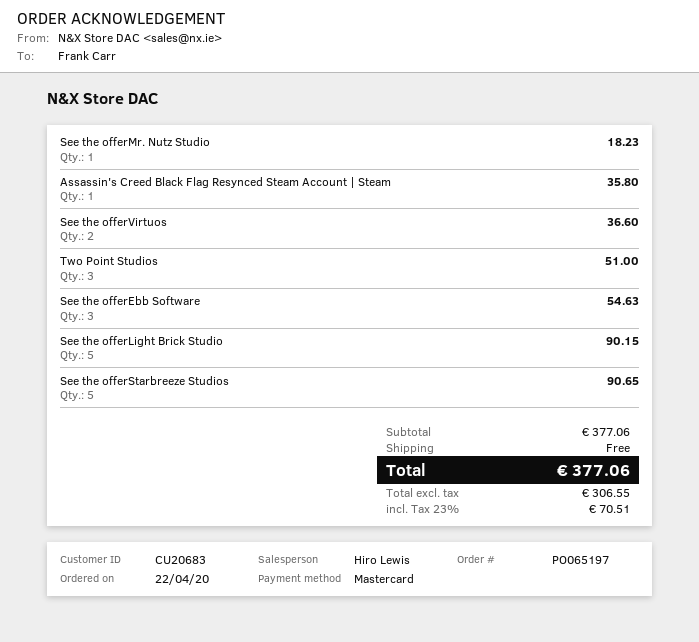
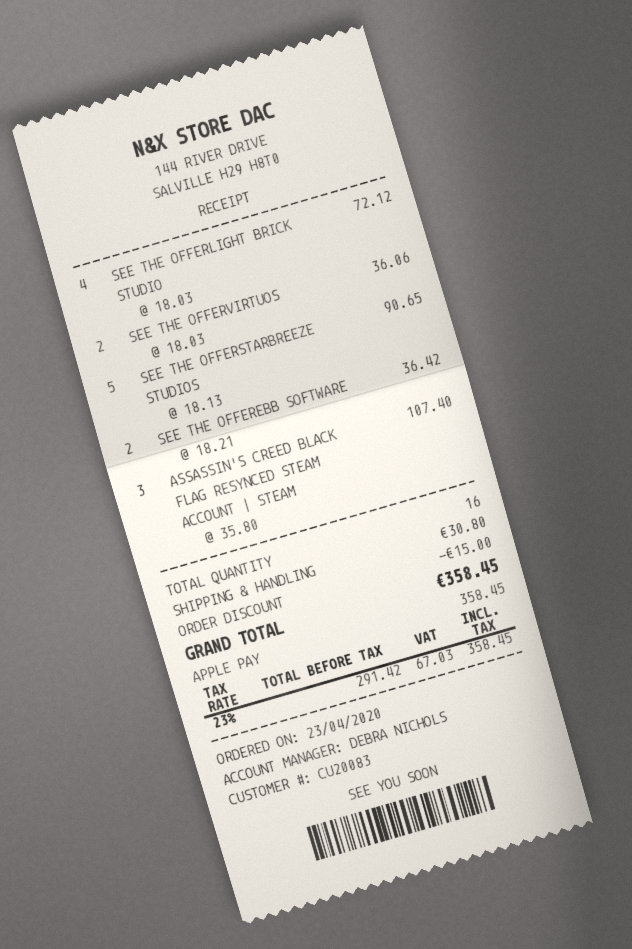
order date: 2020-04-22 -> 2020-04-23
customer number: CU20683 -> CU20083
sales rep: Hiro Lewis -> DEBRA NICHOLS
payment method: Mastercard -> Apple Pay
See the offerMr. Nutz Studio: 1 for 18.23 -> none
Assassin's Creed Black Flag Resynced Steam Account | Steam: 1 for 35.80 -> 3 for 107.40
See the offerVirtuos: 2 for 36.60 -> 2 for 36.06
Two Point Studios: 3 for 51.00 -> none
See the offerEbb Software: 3 for 54.63 -> 2 for 36.42
See the offerLight Brick Studio: 5 for 90.15 -> 4 for 72.12
discount: none -> 15.00
shipping: 0.00 -> 30.80
net: 306.55 -> 291.42
tax: 23% = 70.51 -> 23% = 67.03
total: 377.06 -> 358.45

